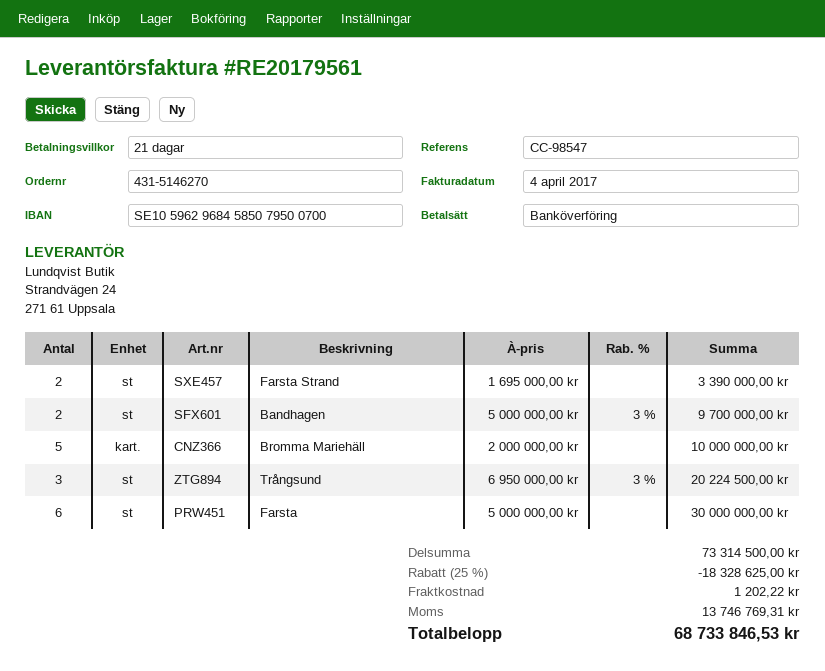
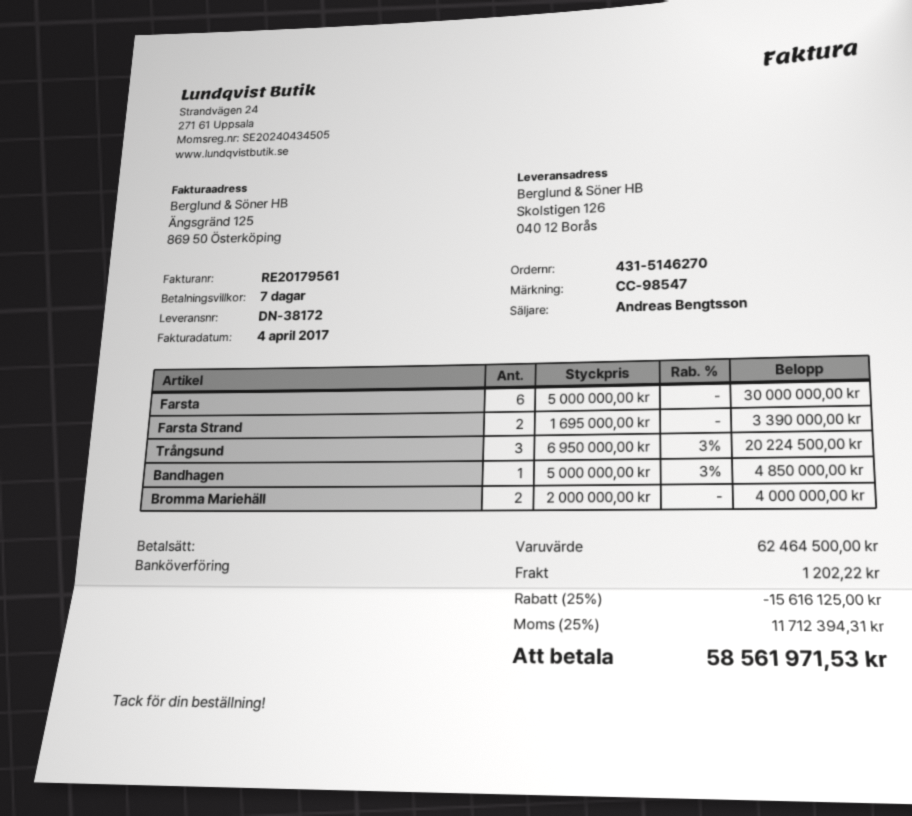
payment terms: 21 days -> 7 days
Bandhagen: 2 x 5000000.00 - 3% = 9700000.00 -> 1 x 5000000.00 - 3% = 4850000.00
Bromma Mariehäll: 5 x 2000000.00 = 10000000.00 -> 2 x 2000000.00 = 4000000.00
subtotal: 73314500.00 -> 62464500.00
discount: 25% = 18328625.00 -> 25% = 15616125.00
tax: 13746769.31 -> 11712394.31
total: 68733846.53 -> 58561971.53

